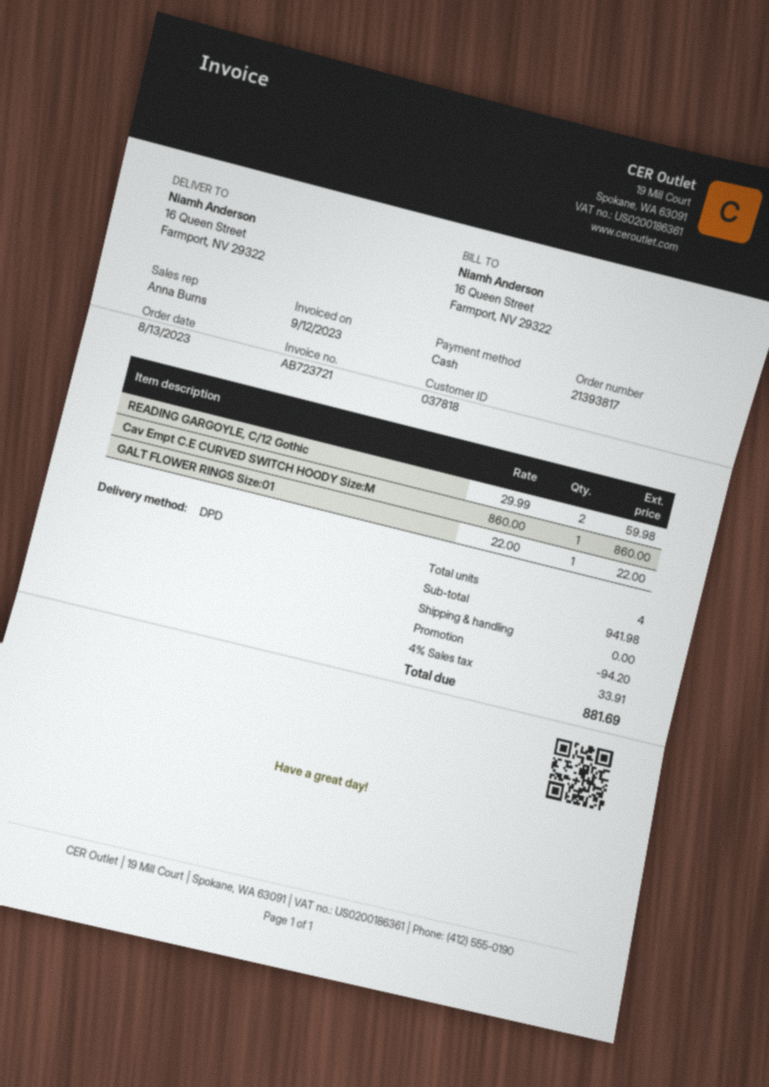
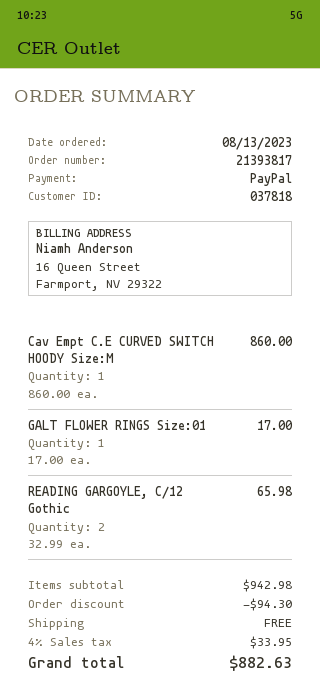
payment method: cash -> PayPal
READING GARGOYLE, C/12 Gothic: 2 x 29.99 = 59.98 -> 2 x 32.99 = 65.98
GALT FLOWER RINGS Size:01: 1 x 22.00 = 22.00 -> 1 x 17.00 = 17.00
subtotal: 941.98 -> 942.98
discount: 94.20 -> 94.30
tax: 4% = 33.91 -> 4% = 33.95
total: 881.69 -> 882.63

